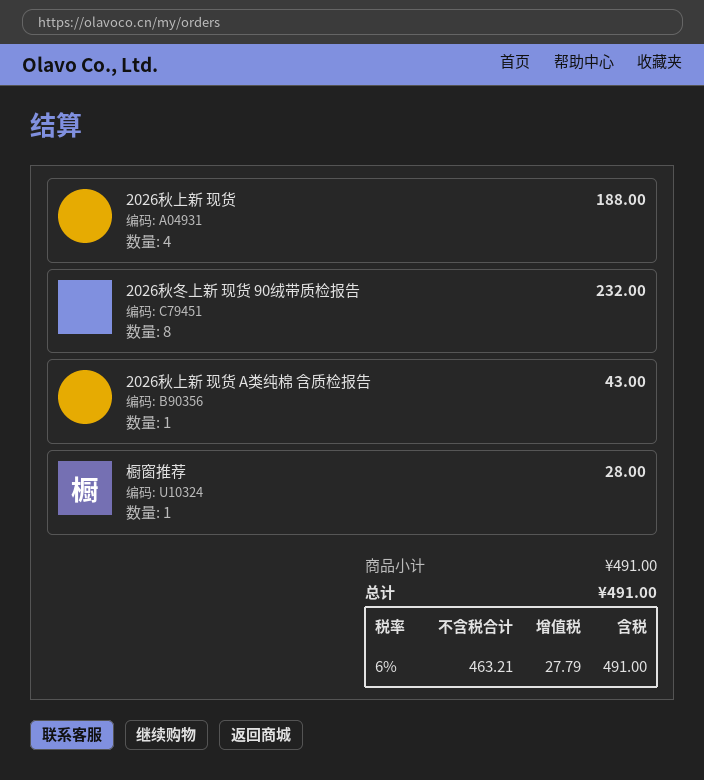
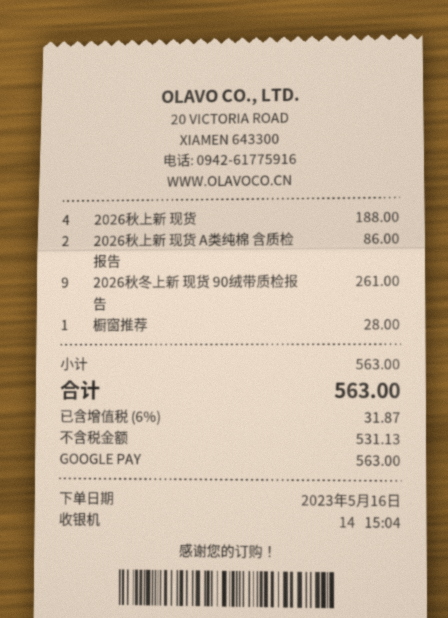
2026秋冬上新 现货 90绒带质检报告: 8 for 232.00 -> 9 for 261.00
2026秋上新 现货 A类纯棉 含质检报告: 1 for 43.00 -> 2 for 86.00
subtotal: 491.00 -> 563.00
net: 463.21 -> 531.13
tax: 6% = 27.79 -> 6% = 31.87
total: 491.00 -> 563.00

